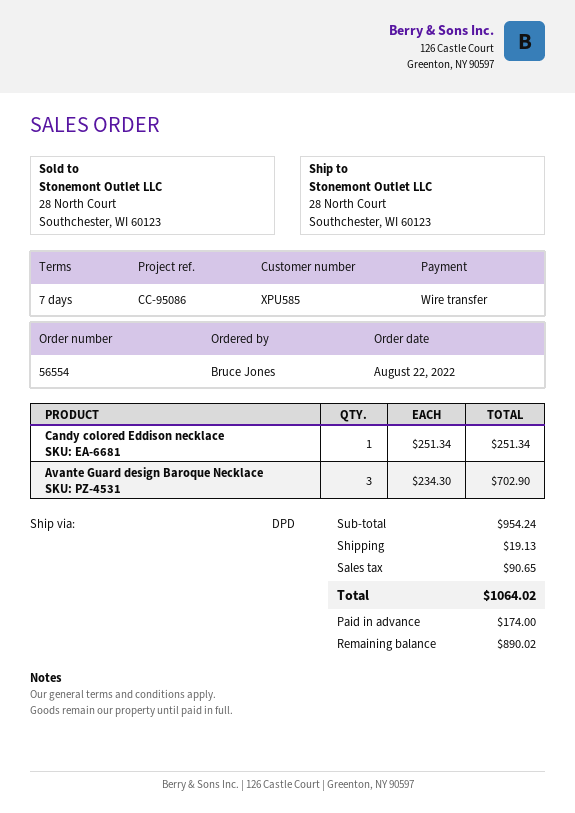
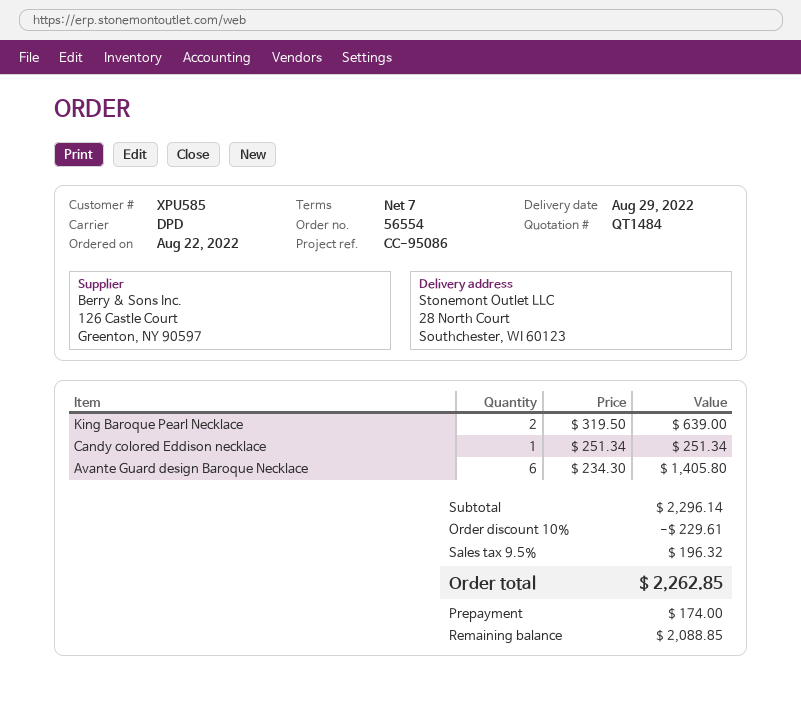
Avante Guard design Baroque Necklace: 3 x 234.30 = 702.90 -> 6 x 234.30 = 1405.80
King Baroque Pearl Necklace: none -> 2 x 319.50 = 639.00
subtotal: 954.24 -> 2296.14
discount: none -> 10% = 229.61
shipping: 19.13 -> none
tax: 90.65 -> 196.32
total: 1064.02 -> 2262.85
balance: 890.02 -> 2088.85

